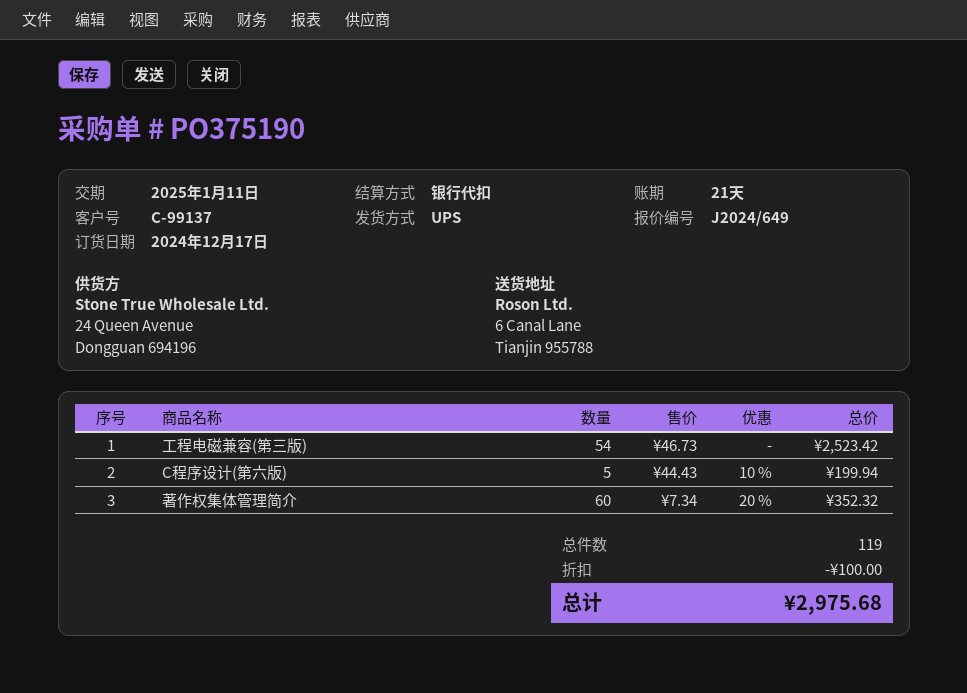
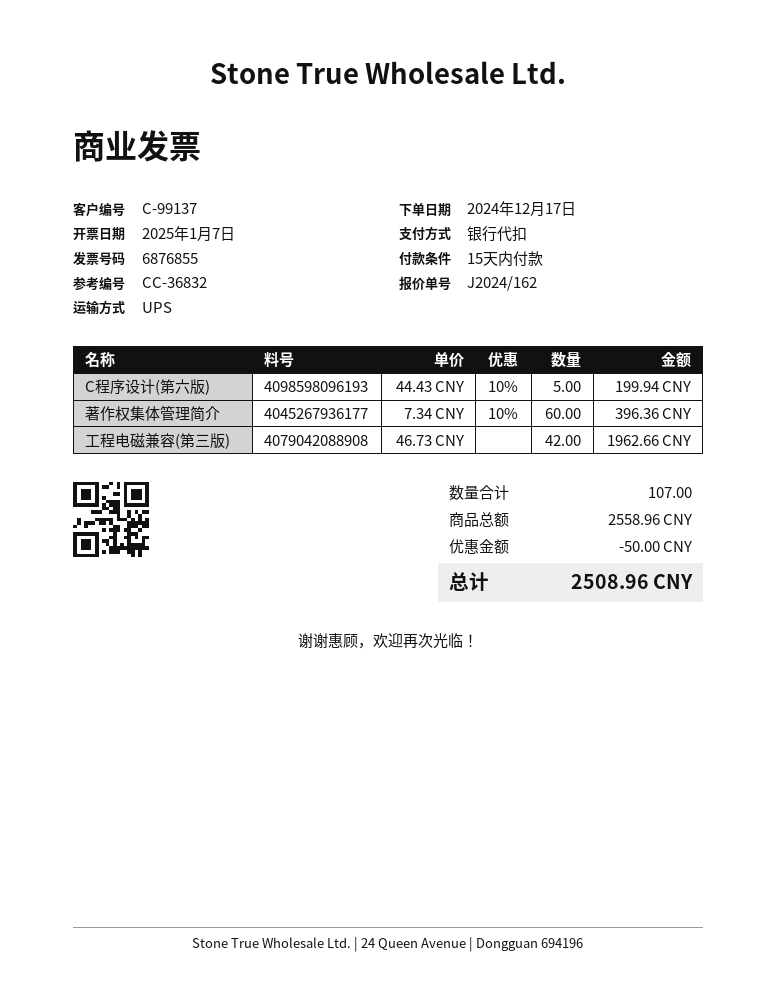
quote number: J2024/649 -> J2024/162
payment terms: 21 days -> 15 days
工程电磁兼容(第三版): 54 x 46.73 = 2523.42 -> 42 x 46.73 = 1962.66
著作权集体管理简介: 60 x 7.34 - 20% = 352.32 -> 60 x 7.34 - 10% = 396.36
total quantity: 119 -> 107
discount: 100.00 -> 50.00
total: 2975.68 -> 2508.96

